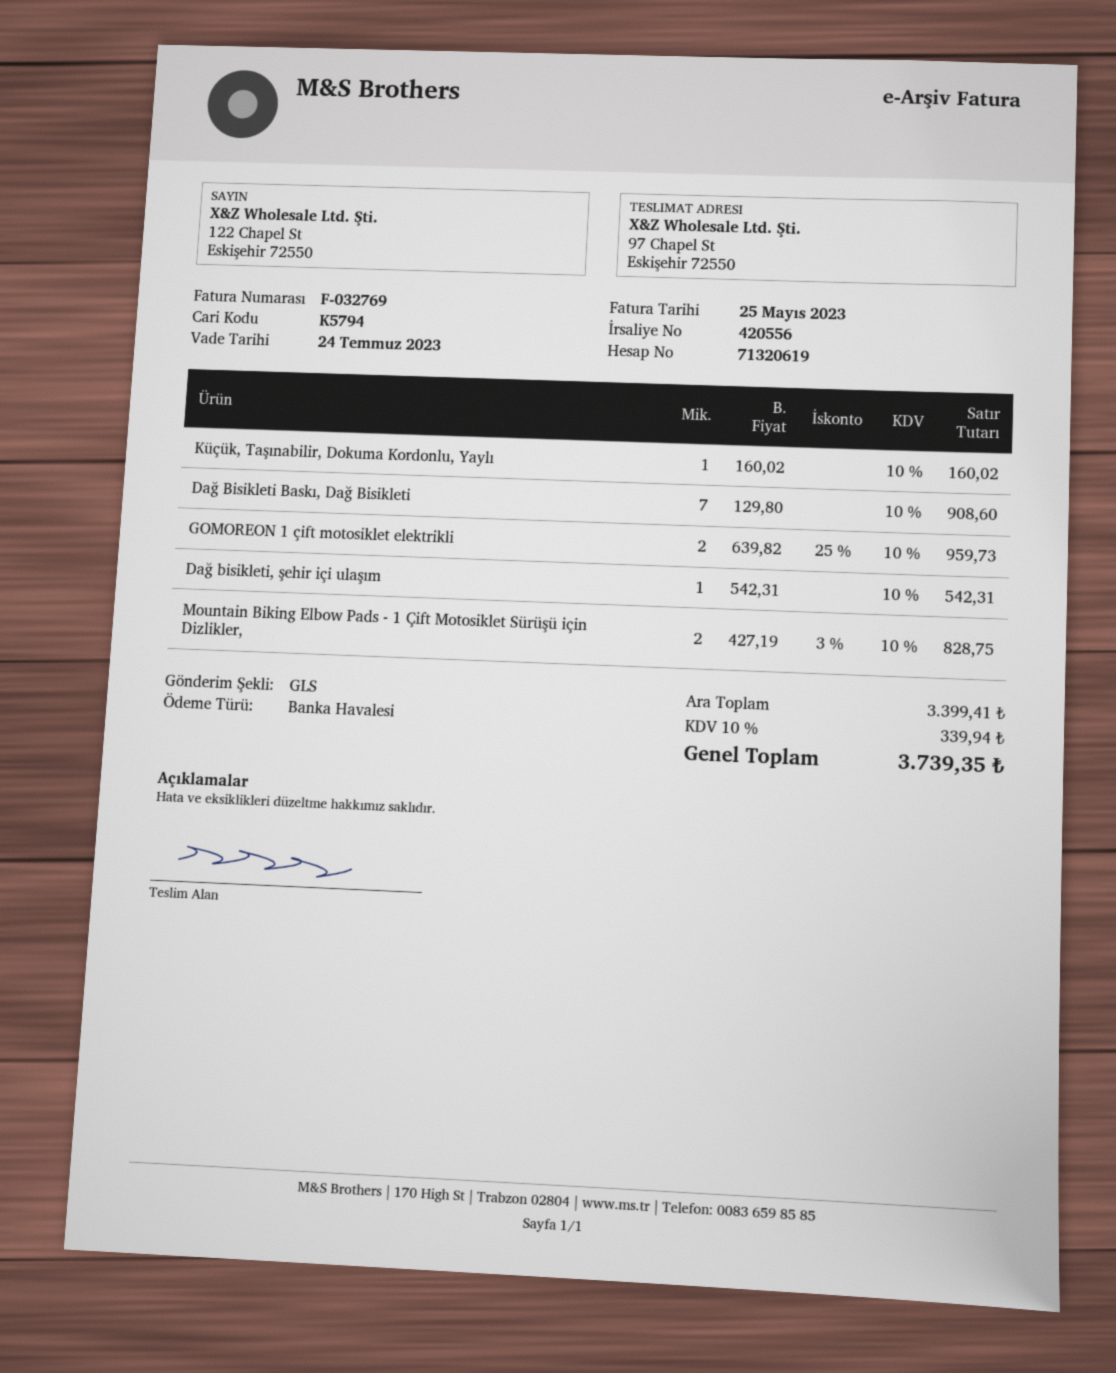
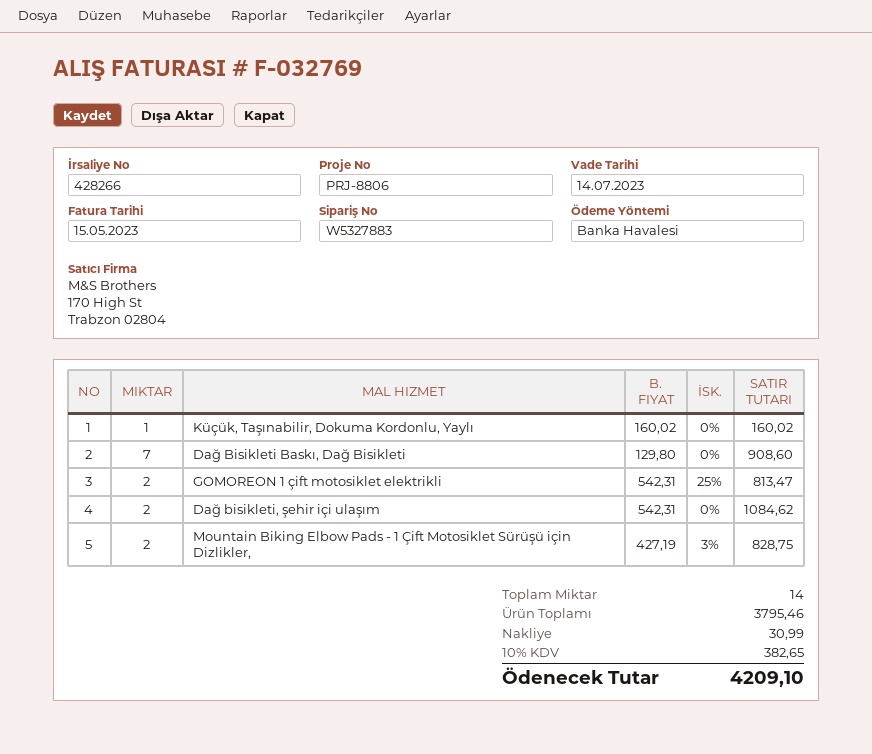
delivery note number: 420556 -> 428266
invoice date: 2023-05-25 -> 2023-05-15
due date: 2023-07-24 -> 2023-07-14
GOMOREON 1 çift motosiklet elektrikli: 2 x 639.82 - 25% = 959.73 -> 2 x 542.31 - 25% = 813.47
Dağ bisikleti, şehir içi ulaşım: 1 x 542.31 = 542.31 -> 2 x 542.31 = 1084.62
subtotal: 3399.41 -> 3795.46
shipping: none -> 30.99
tax: 10% = 339.94 -> 10% = 382.65
total: 3739.35 -> 4209.10

